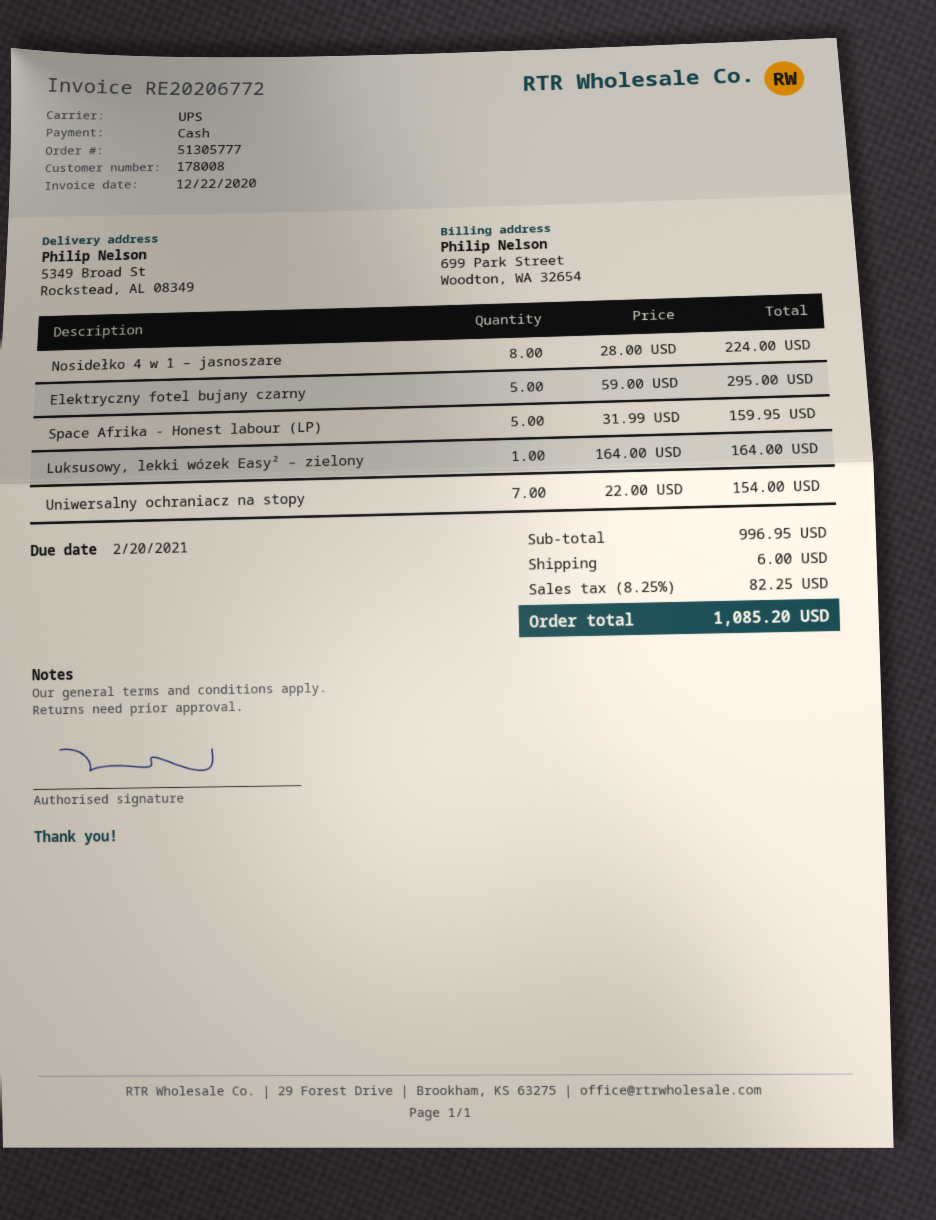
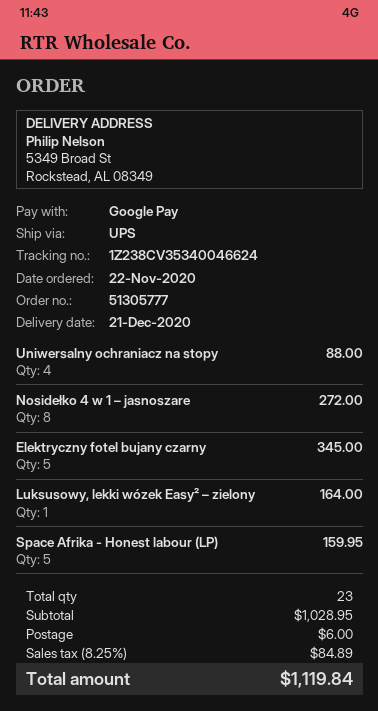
payment method: cash -> Google Pay
Nosidełko 4 w 1 – jasnoszare: 8 for 224.00 -> 8 for 272.00
Elektryczny fotel bujany czarny: 5 for 295.00 -> 5 for 345.00
Uniwersalny ochraniacz na stopy: 7 for 154.00 -> 4 for 88.00
subtotal: 996.95 -> 1028.95
tax: 8.25% = 82.25 -> 8.25% = 84.89
total: 1085.20 -> 1119.84

